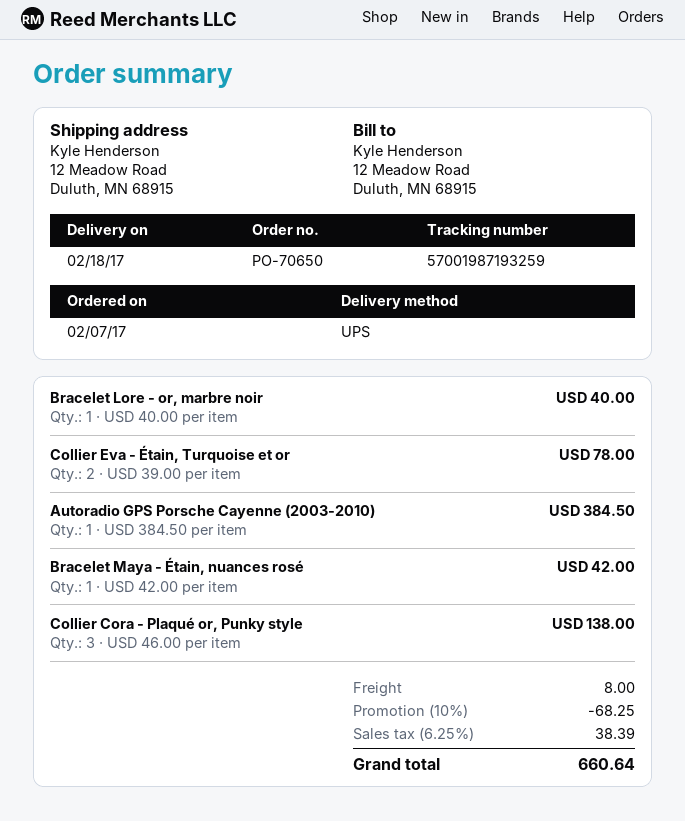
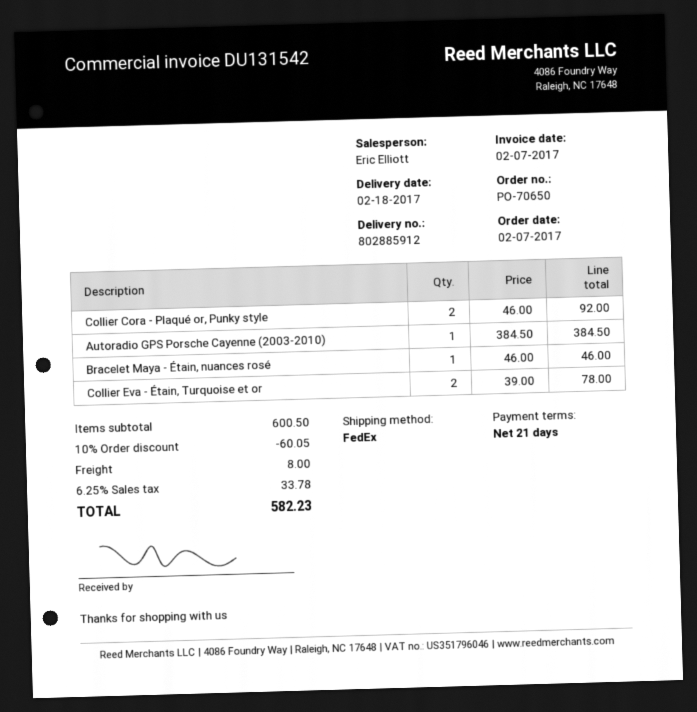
shipping method: UPS -> FedEx
Bracelet Lore - or, marbre noir: 1 x 40.00 = 40.00 -> none
Bracelet Maya - Étain, nuances rosé: 1 x 42.00 = 42.00 -> 1 x 46.00 = 46.00
Collier Cora - Plaqué or, Punky style: 3 x 46.00 = 138.00 -> 2 x 46.00 = 92.00
discount: 10% = 68.25 -> 10% = 60.05
tax: 6.25% = 38.39 -> 6.25% = 33.78
total: 660.64 -> 582.23

